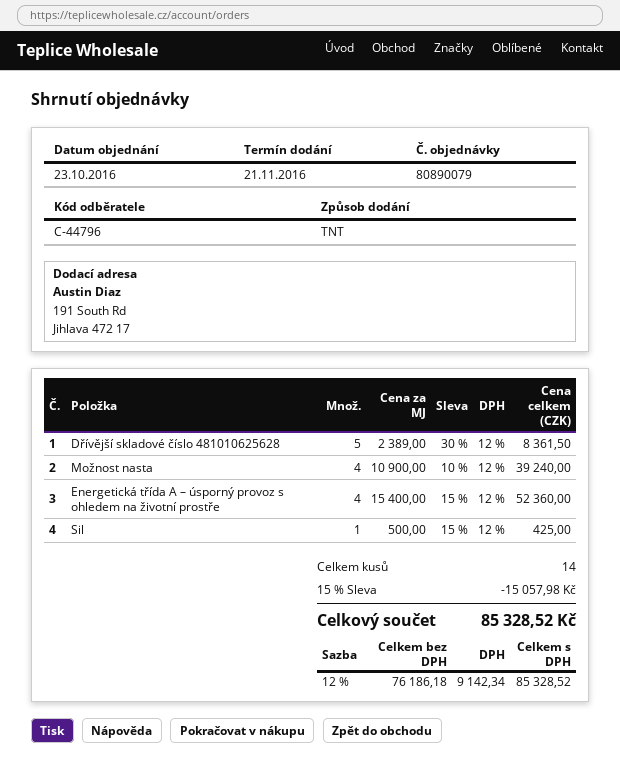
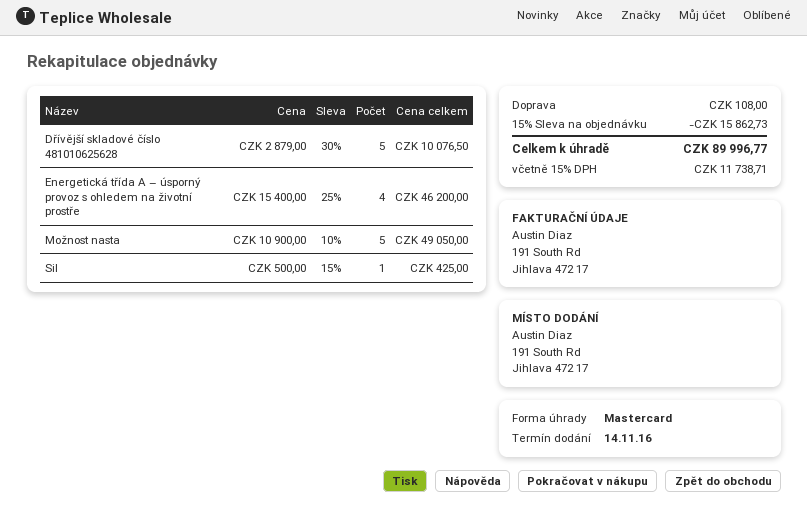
delivery date: 2016-11-21 -> 2016-11-14
Dřívější skladové číslo 481010625628: 5 x 2389.00 - 30% = 8361.50 -> 5 x 2879.00 - 30% = 10076.50
Možnost nasta: 4 x 10900.00 - 10% = 39240.00 -> 5 x 10900.00 - 10% = 49050.00
Energetická třída A – úsporný provoz s ohledem na životní prostře: 4 x 15400.00 - 15% = 52360.00 -> 4 x 15400.00 - 25% = 46200.00
discount: 15% = 15057.98 -> 15% = 15862.73
shipping: none -> 108.00
tax: 12% = 9142.34 -> 15% = 11738.71
total: 85328.52 -> 89996.77

